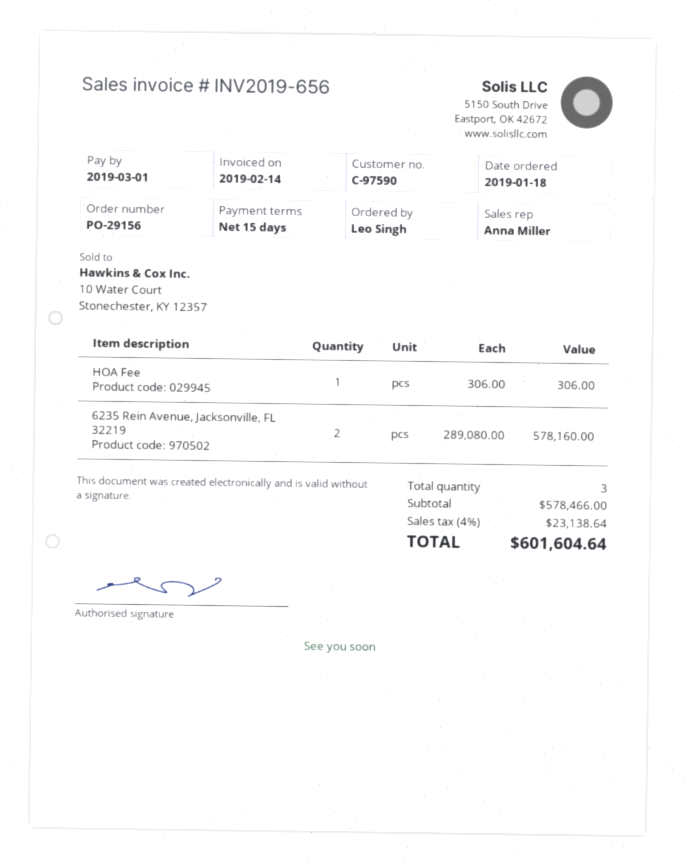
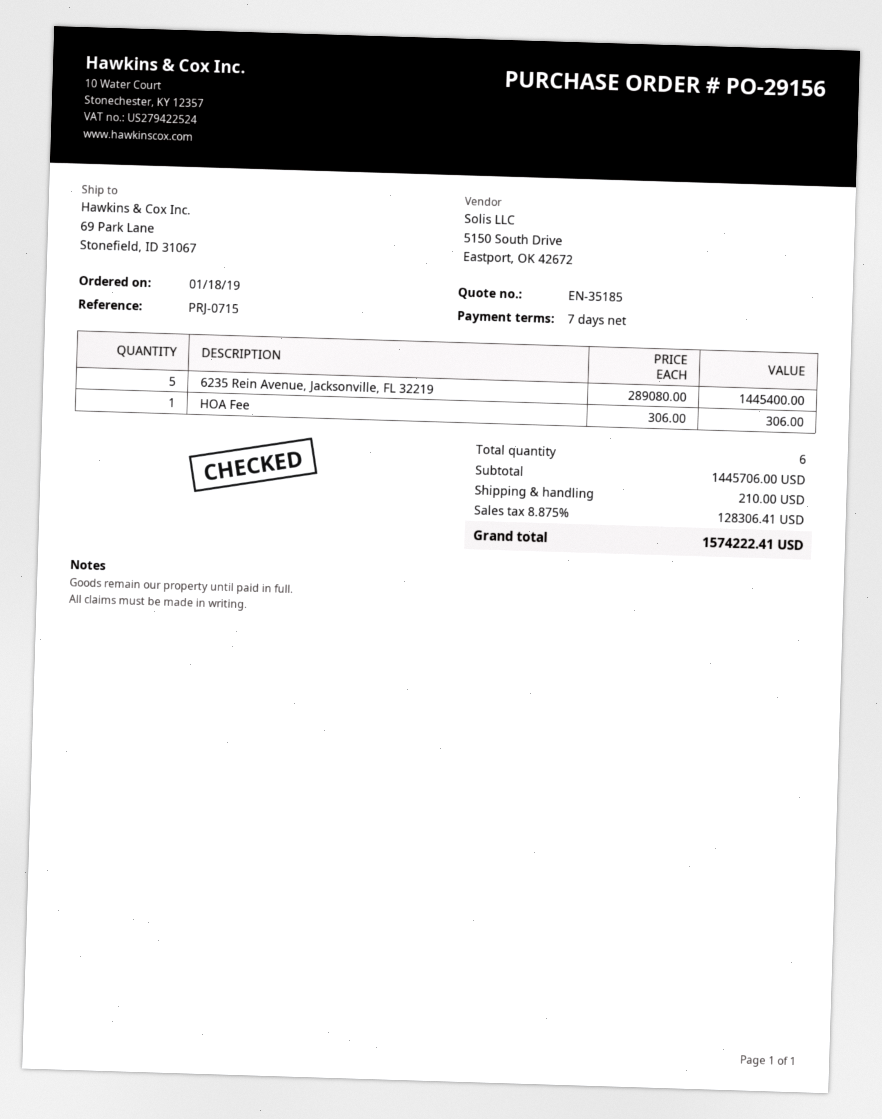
payment terms: 15 days -> 7 days
6235 Rein Avenue, Jacksonville, FL 32219: 2 x 289080.00 = 578160.00 -> 5 x 289080.00 = 1445400.00
total quantity: 3 -> 6
subtotal: 578466.00 -> 1445706.00
shipping: none -> 210.00
tax: 4% = 23138.64 -> 8.875% = 128306.41
total: 601604.64 -> 1574222.41

